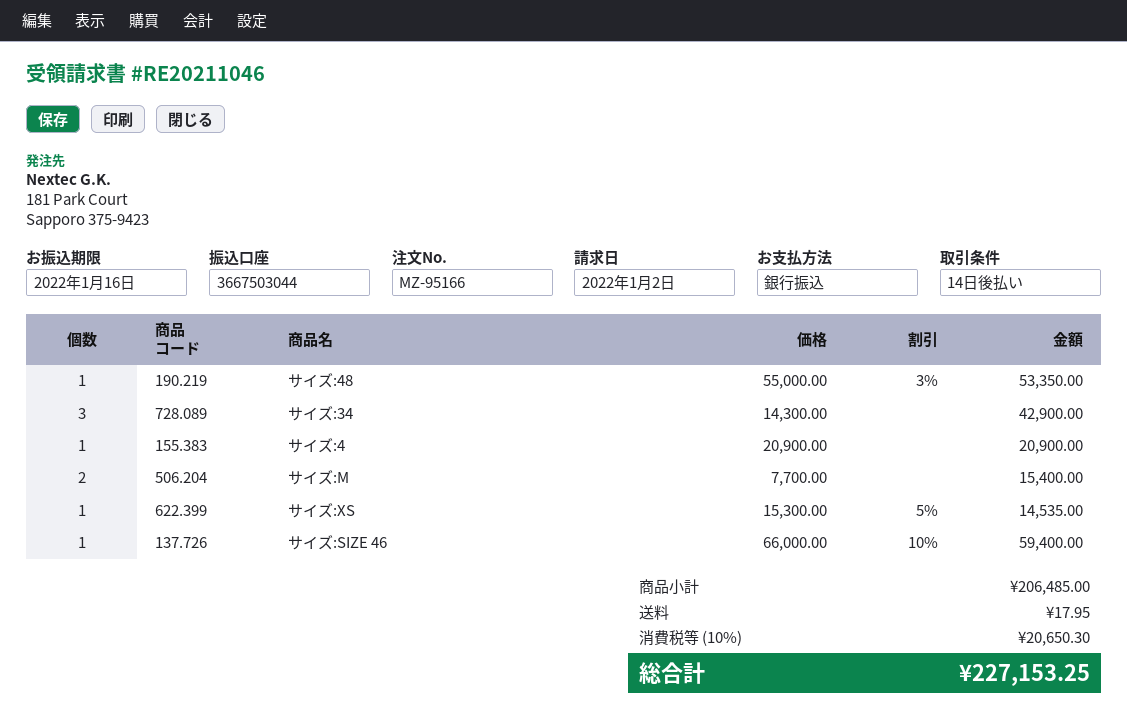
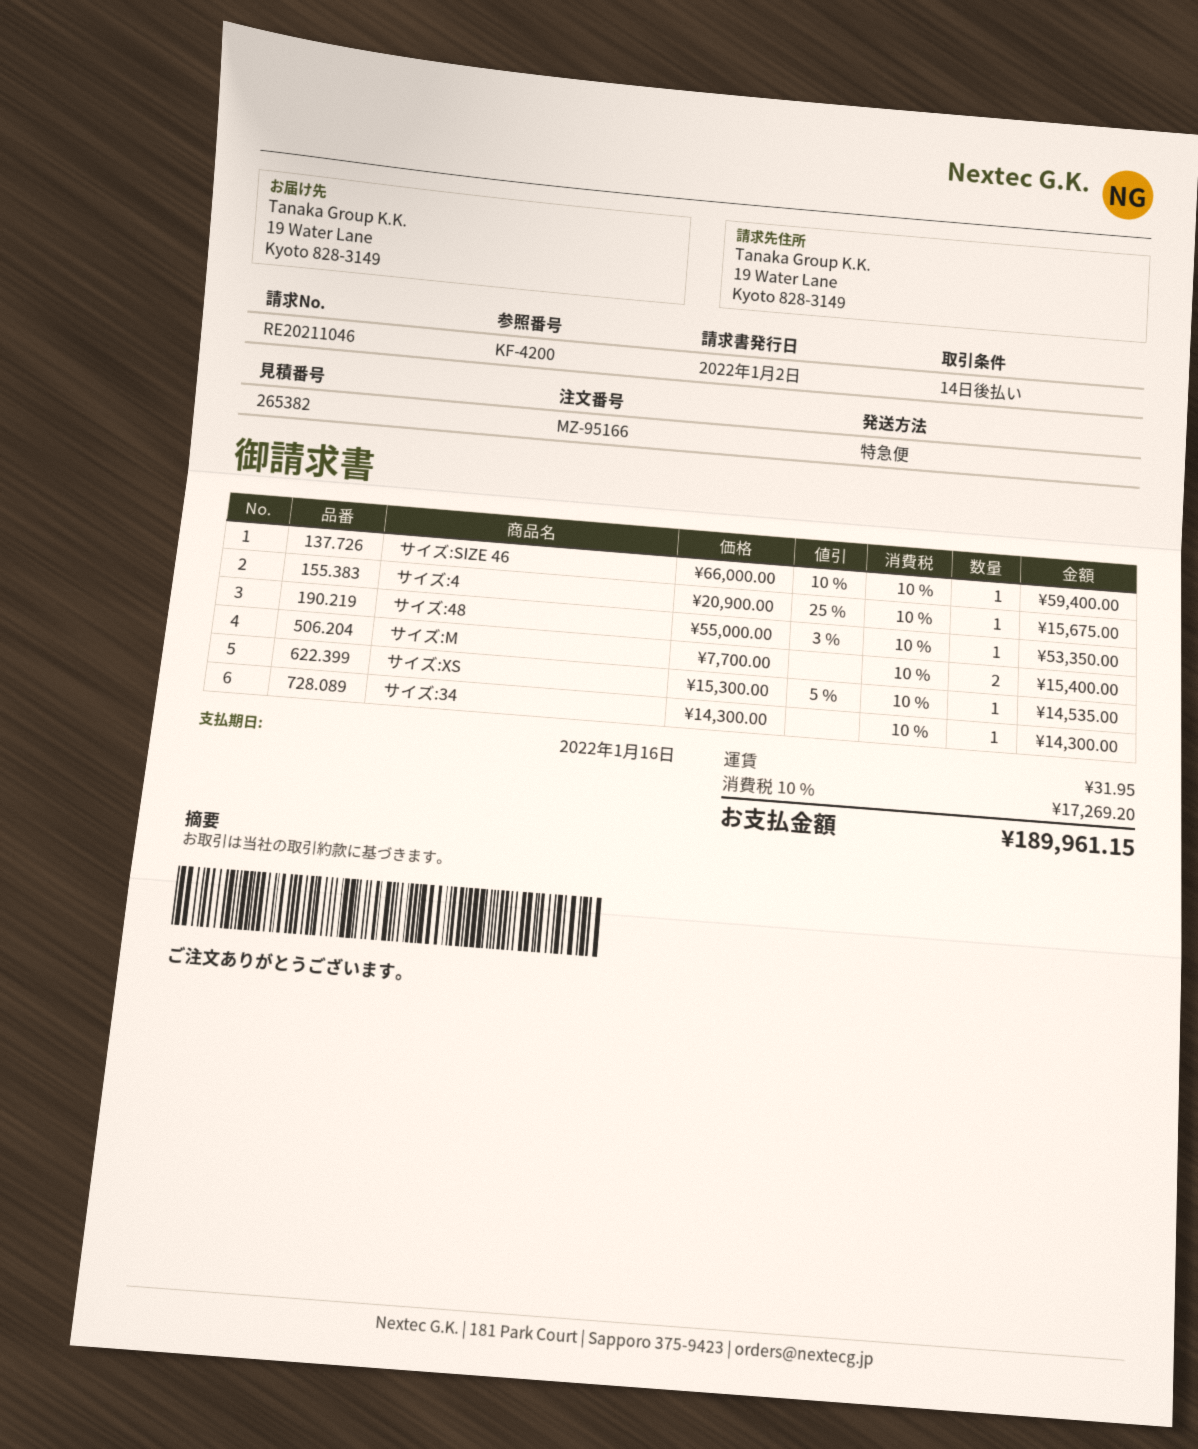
サイズ:34: 3 x 14300.00 = 42900.00 -> 1 x 14300.00 = 14300.00
サイズ:4: 1 x 20900.00 = 20900.00 -> 1 x 20900.00 - 25% = 15675.00
shipping: 17.95 -> 31.95
tax: 10% = 20650.30 -> 10% = 17269.20
total: 227153.25 -> 189961.15

